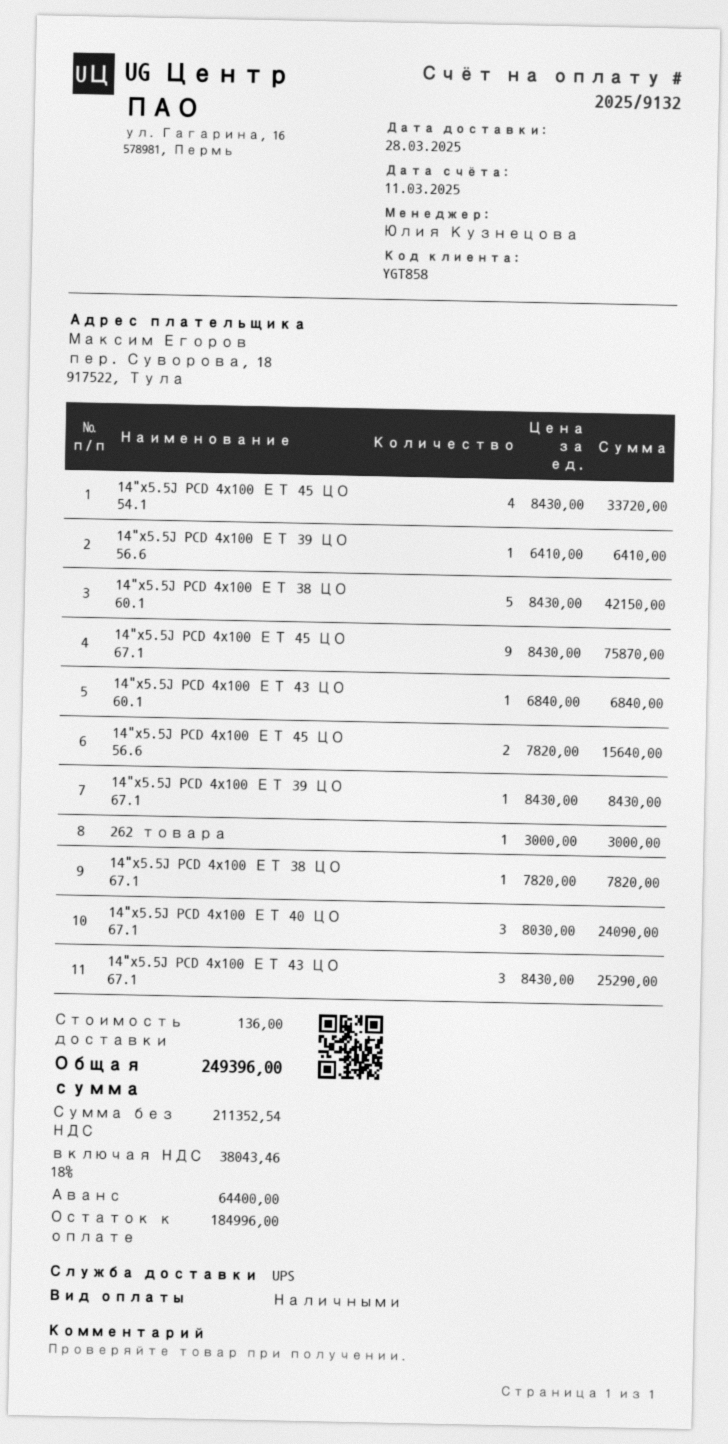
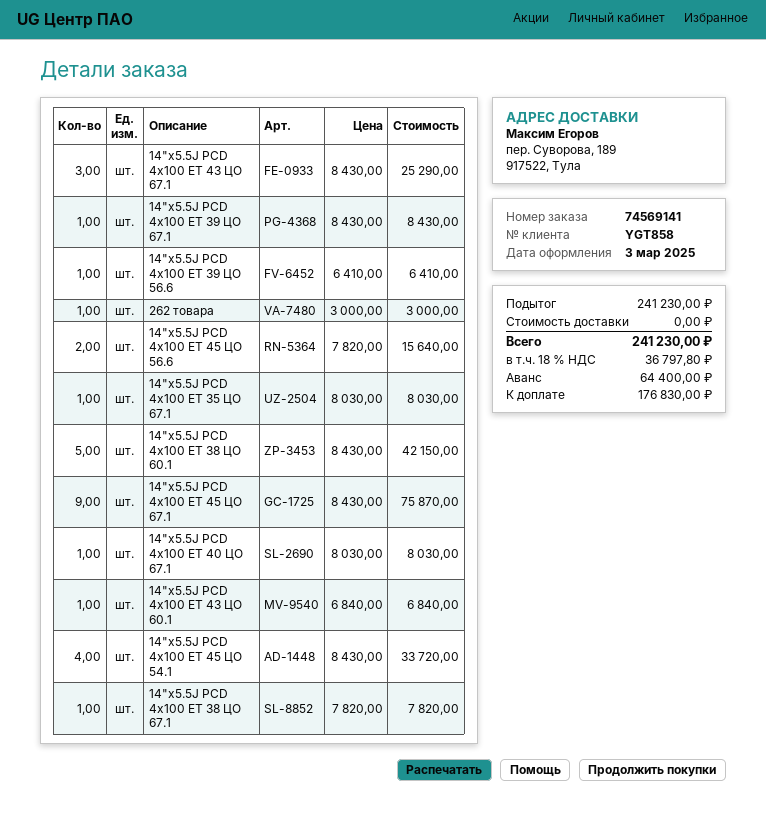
14"x5.5J PCD 4x100 ЕТ 40 ЦО 67.1: 3 x 8030.00 = 24090.00 -> 1 x 8030.00 = 8030.00
14"x5.5J PCD 4x100 ЕТ 35 ЦО 67.1: none -> 1 x 8030.00 = 8030.00
shipping: 136.00 -> 0.00
tax: 18% = 38043.46 -> 18% = 36797.80
total: 249396.00 -> 241230.00
balance: 184996.00 -> 176830.00

